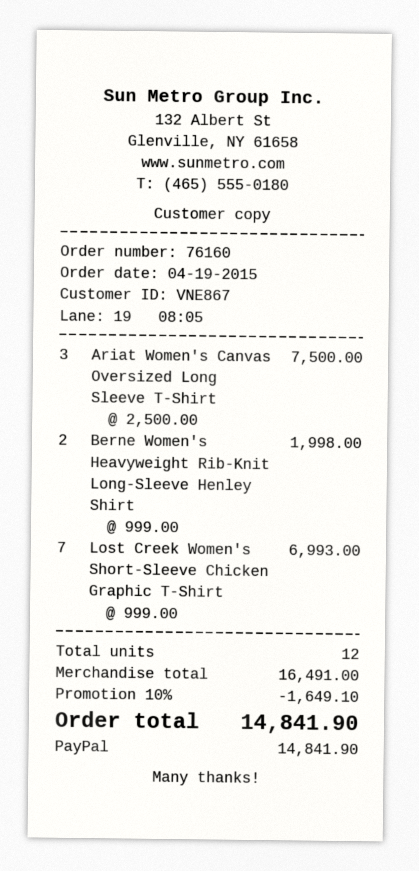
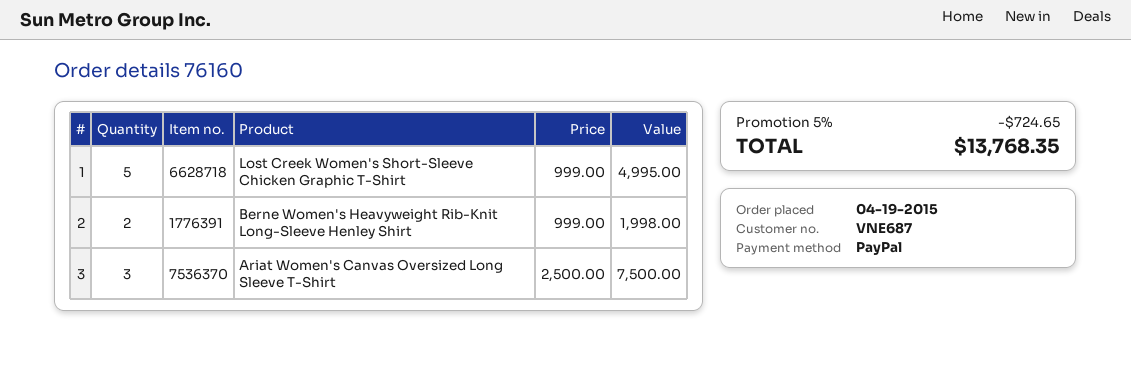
customer number: VNE867 -> VNE687
Lost Creek Women's Short-Sleeve Chicken Graphic T-Shirt: 7 x 999.00 = 6993.00 -> 5 x 999.00 = 4995.00
discount: 10% = 1649.10 -> 5% = 724.65
total: 14841.90 -> 13768.35

